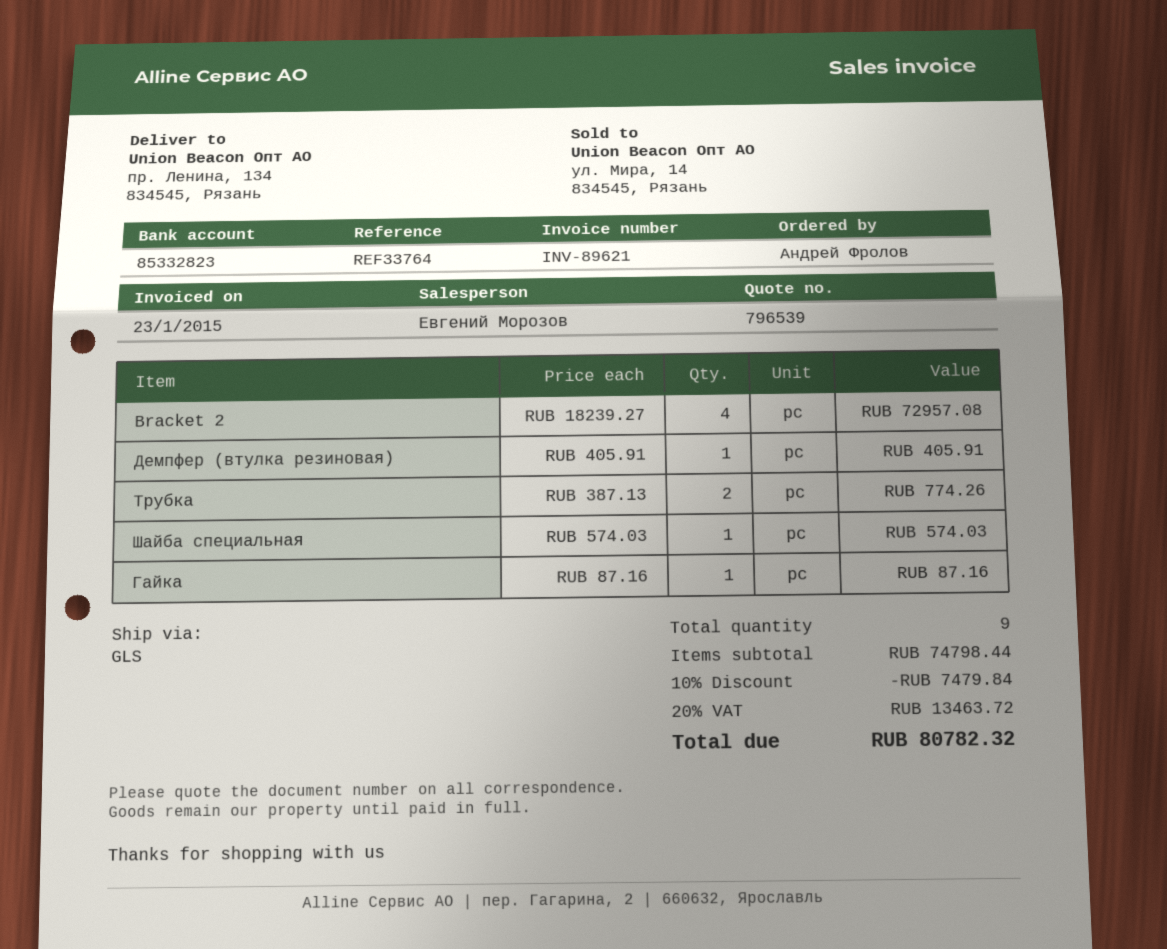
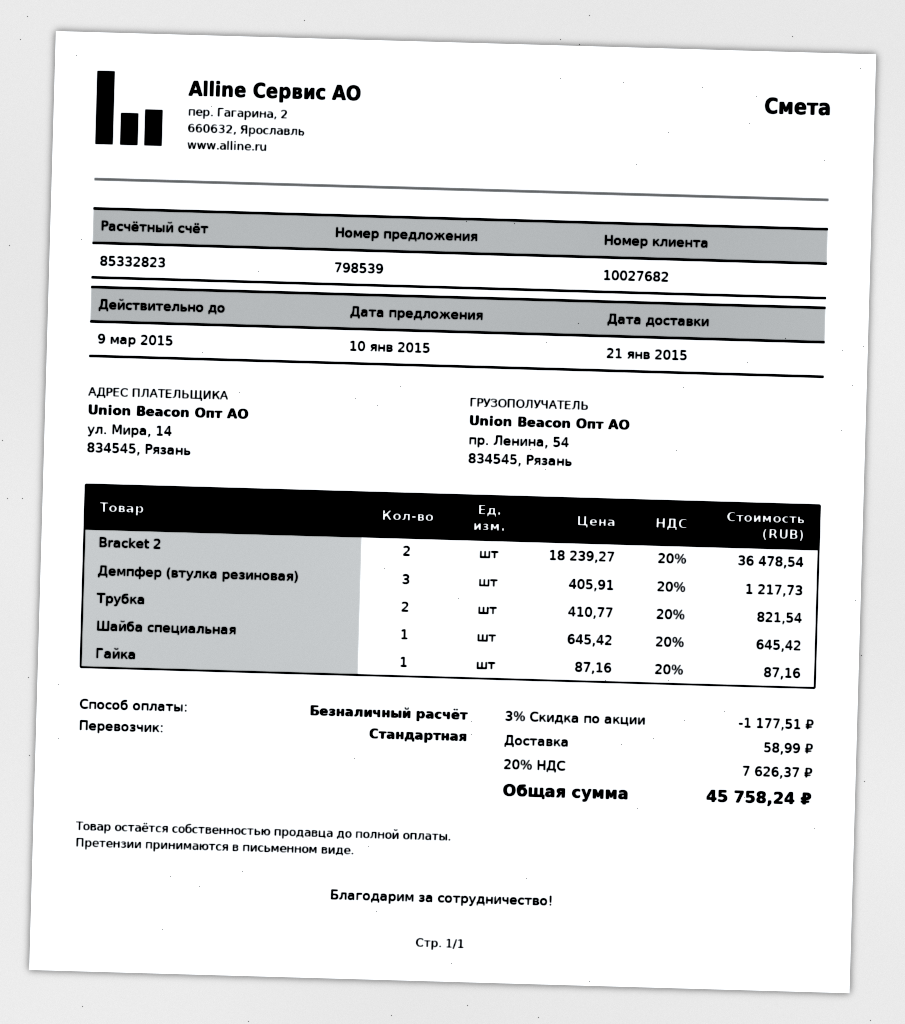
quote number: 796539 -> 798539
shipping method: GLS -> standard
ship to: пр. Ленина, 134, 834545, Рязань -> пр. Ленина, 54, 834545, Рязань
Bracket 2: 4 x 18239.27 = 72957.08 -> 2 x 18239.27 = 36478.54
Демпфер (втулка резиновая): 1 x 405.91 = 405.91 -> 3 x 405.91 = 1217.73
Трубка: 2 x 387.13 = 774.26 -> 2 x 410.77 = 821.54
Шайба специальная: 1 x 574.03 = 574.03 -> 1 x 645.42 = 645.42
discount: 10% = 7479.84 -> 3% = 1177.51
shipping: none -> 58.99
tax: 20% = 13463.72 -> 20% = 7626.37
total: 80782.32 -> 45758.24

